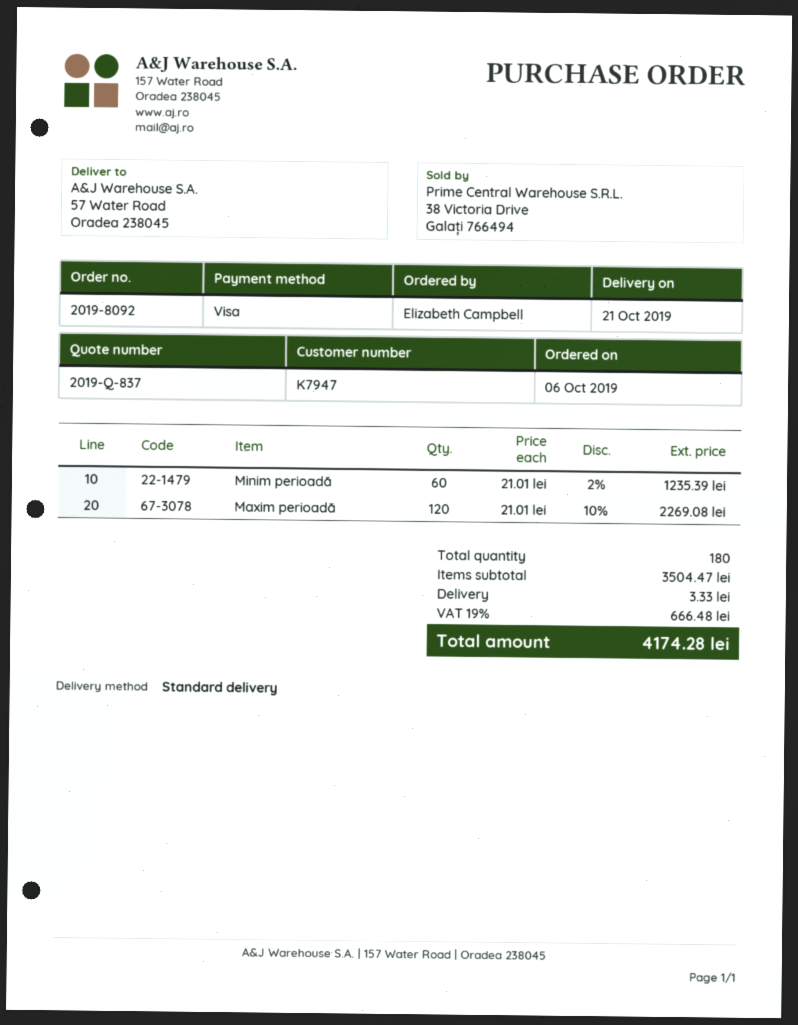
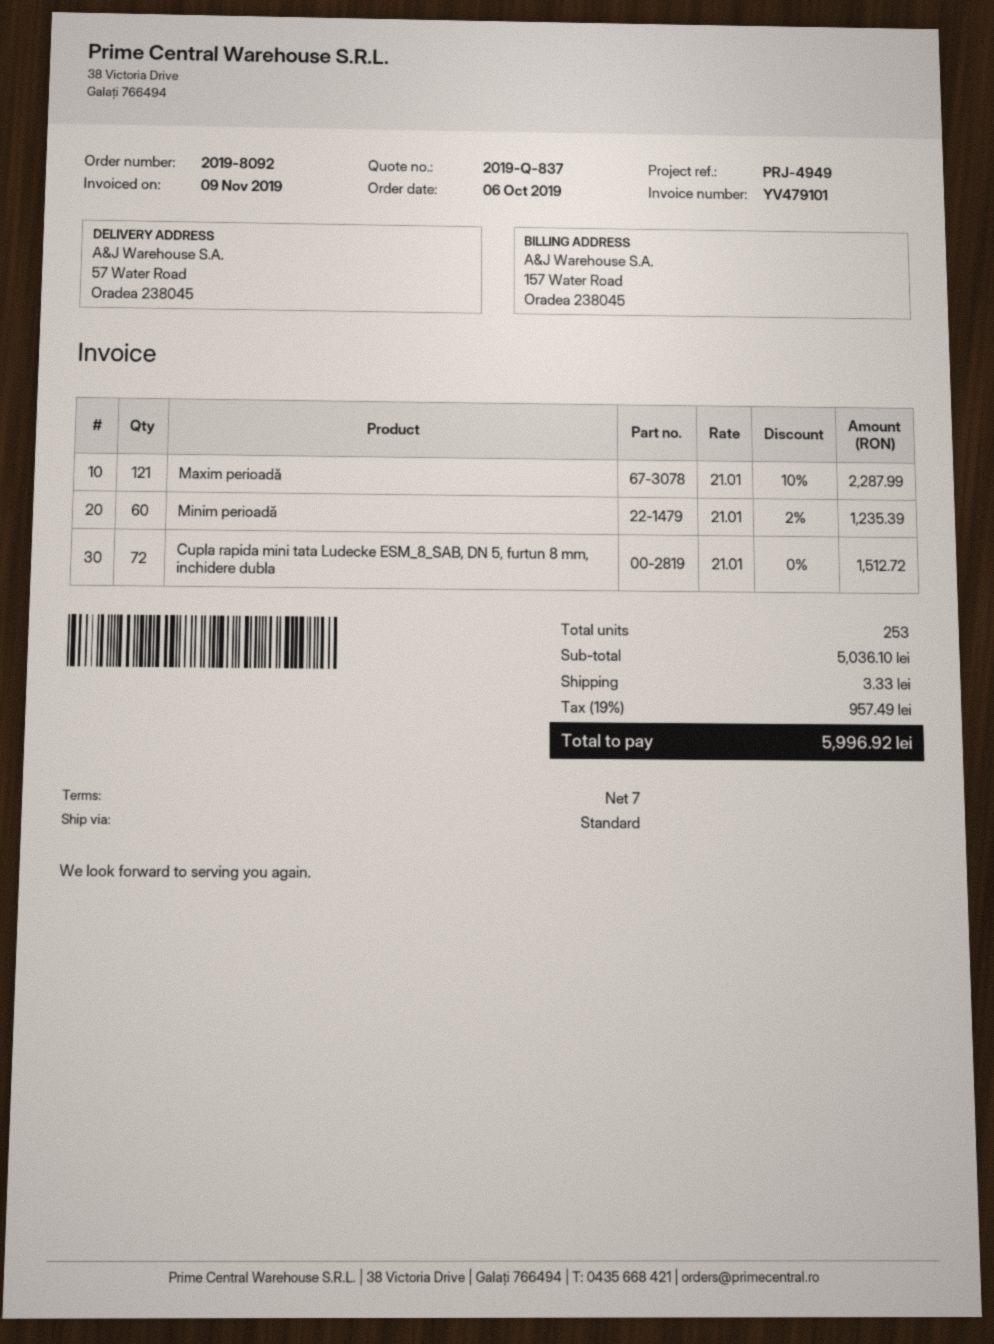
Maxim perioadă: 120 x 21.01 - 10% = 2269.08 -> 121 x 21.01 - 10% = 2287.99
Cupla rapida mini tata Ludecke ESM_8_SAB, DN 5, furtun 8 mm, inchidere dubla: none -> 72 x 21.01 = 1512.72
total quantity: 180 -> 253
subtotal: 3504.47 -> 5036.10
tax: 19% = 666.48 -> 19% = 957.49
total: 4174.28 -> 5996.92

